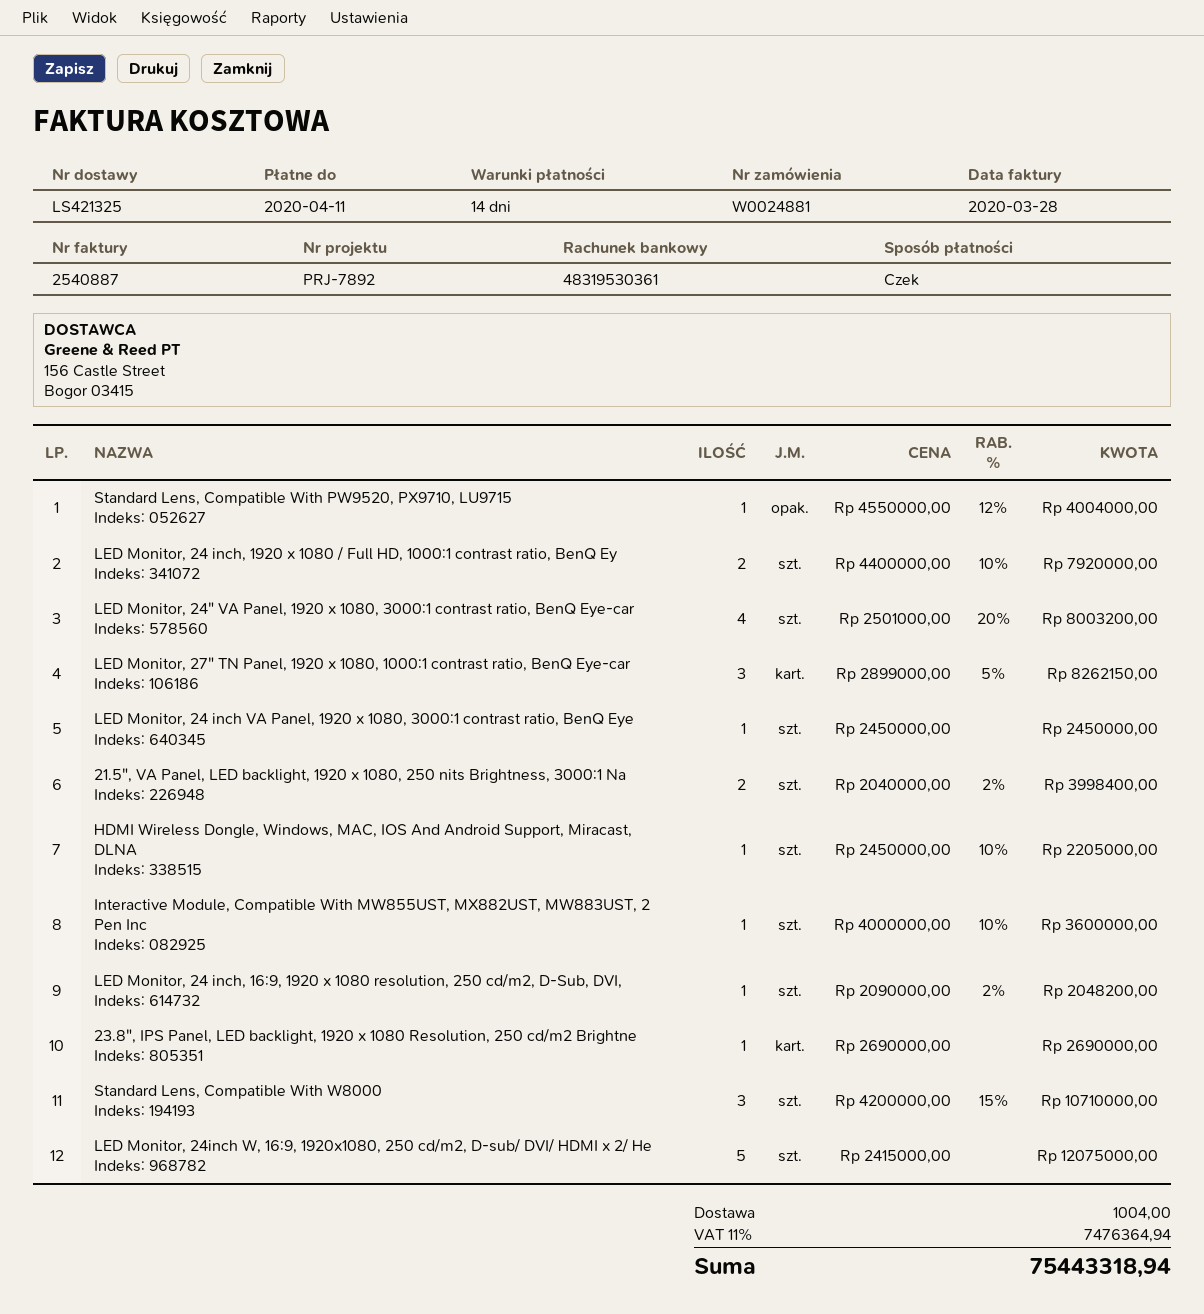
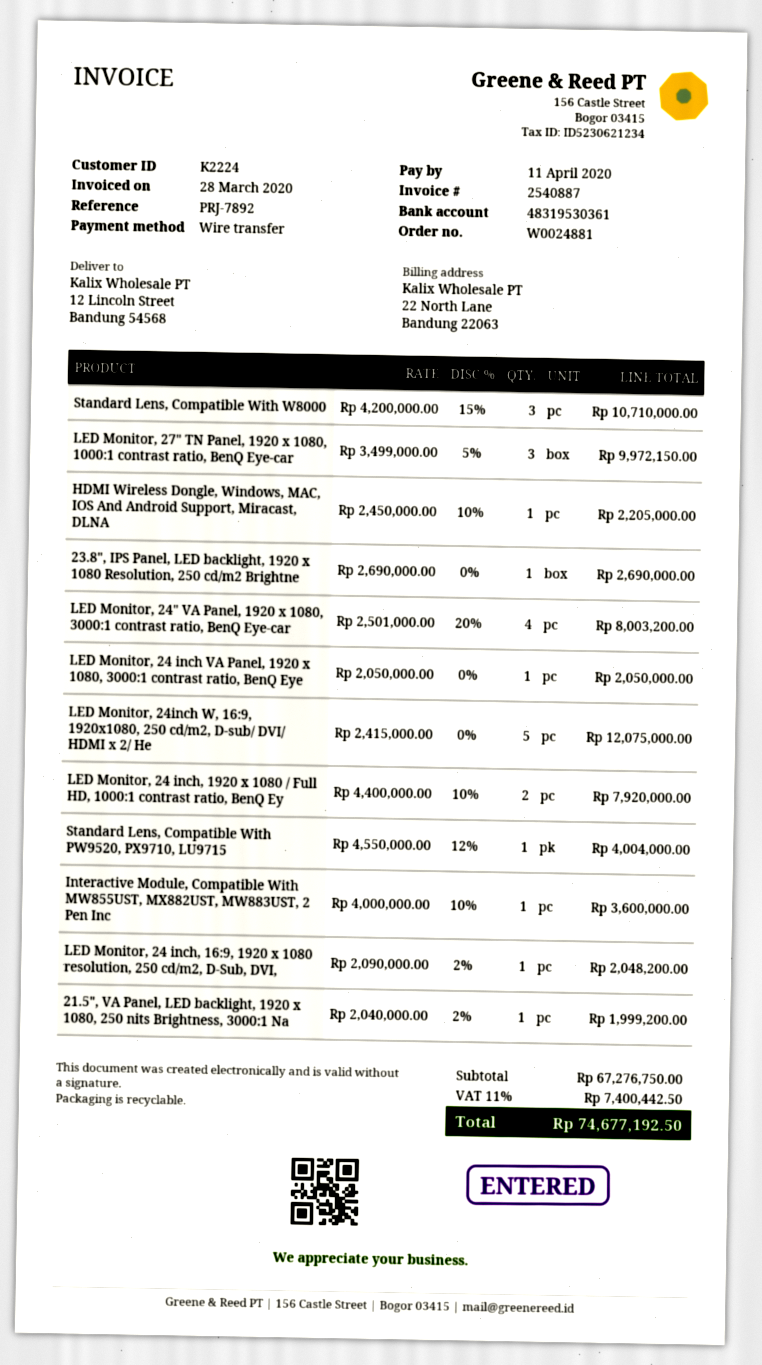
payment method: cheque -> bank transfer
LED Monitor, 27" TN Panel, 1920 x 1080, 1000:1 contrast ratio, BenQ Eye-car: 3 x 2899000.00 - 5% = 8262150.00 -> 3 x 3499000.00 - 5% = 9972150.00
LED Monitor, 24 inch VA Panel, 1920 x 1080, 3000:1 contrast ratio, BenQ Eye: 1 x 2450000.00 = 2450000.00 -> 1 x 2050000.00 = 2050000.00
21.5", VA Panel, LED backlight, 1920 x 1080, 250 nits Brightness, 3000:1 Na: 2 x 2040000.00 - 2% = 3998400.00 -> 1 x 2040000.00 - 2% = 1999200.00
shipping: 1004.00 -> none
tax: 11% = 7476364.94 -> 11% = 7400442.50
total: 75443318.94 -> 74677192.50

